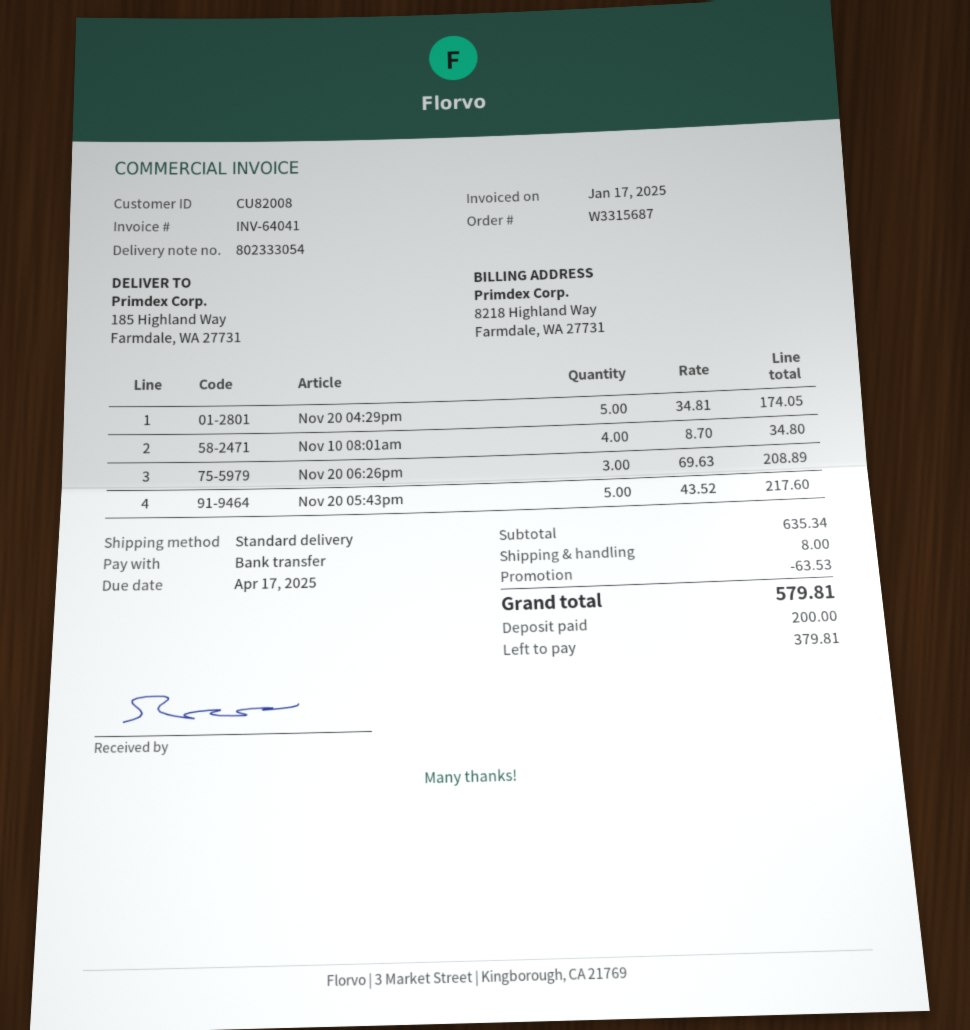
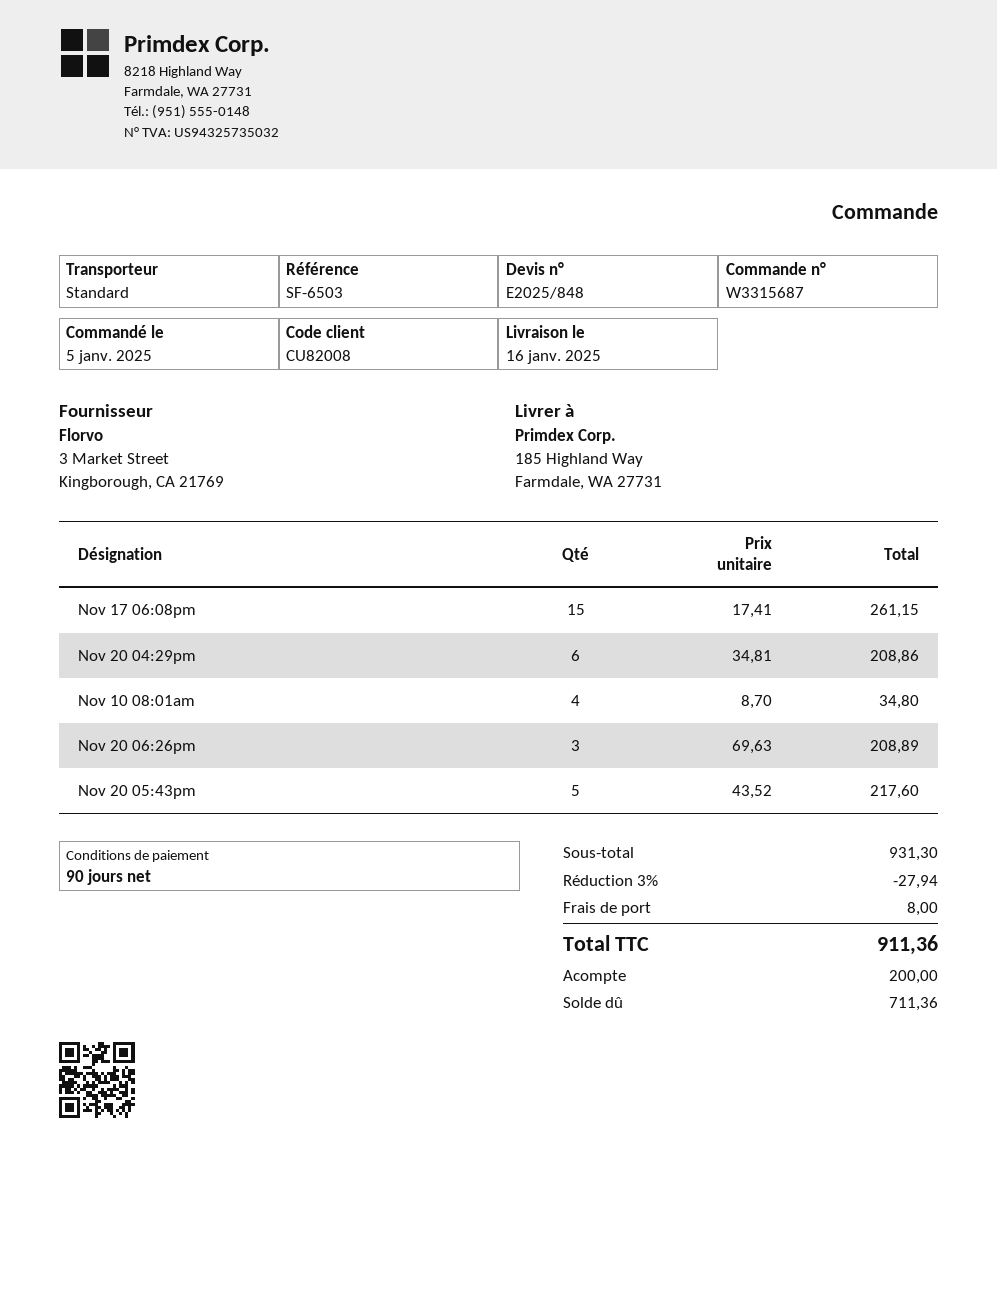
Nov 20 04:29pm: 5 x 34.81 = 174.05 -> 6 x 34.81 = 208.86
Nov 17 06:08pm: none -> 15 x 17.41 = 261.15
subtotal: 635.34 -> 931.30
discount: 63.53 -> 27.94
total: 579.81 -> 911.36
balance: 379.81 -> 711.36

